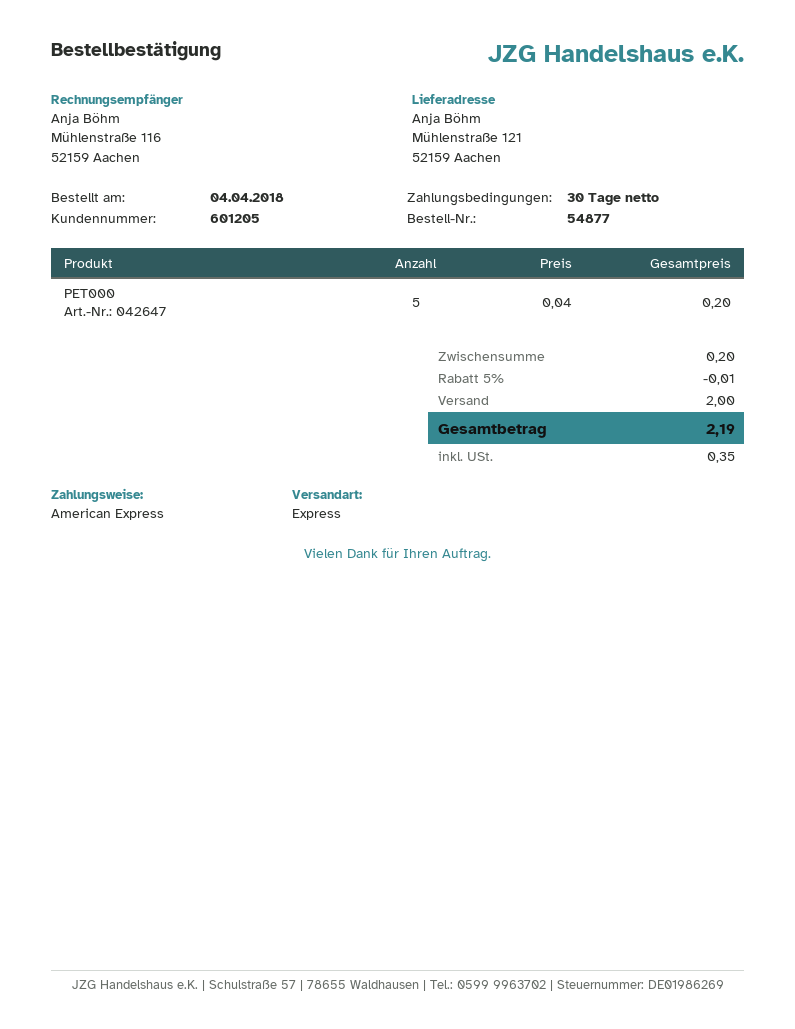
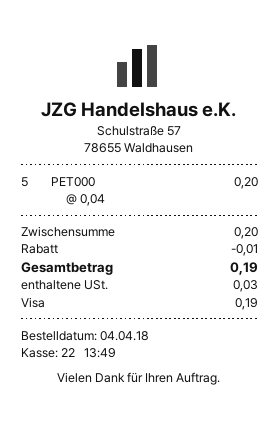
payment method: American Express -> Visa
shipping: 2.00 -> none
tax: 0.35 -> 0.03
total: 2.19 -> 0.19

